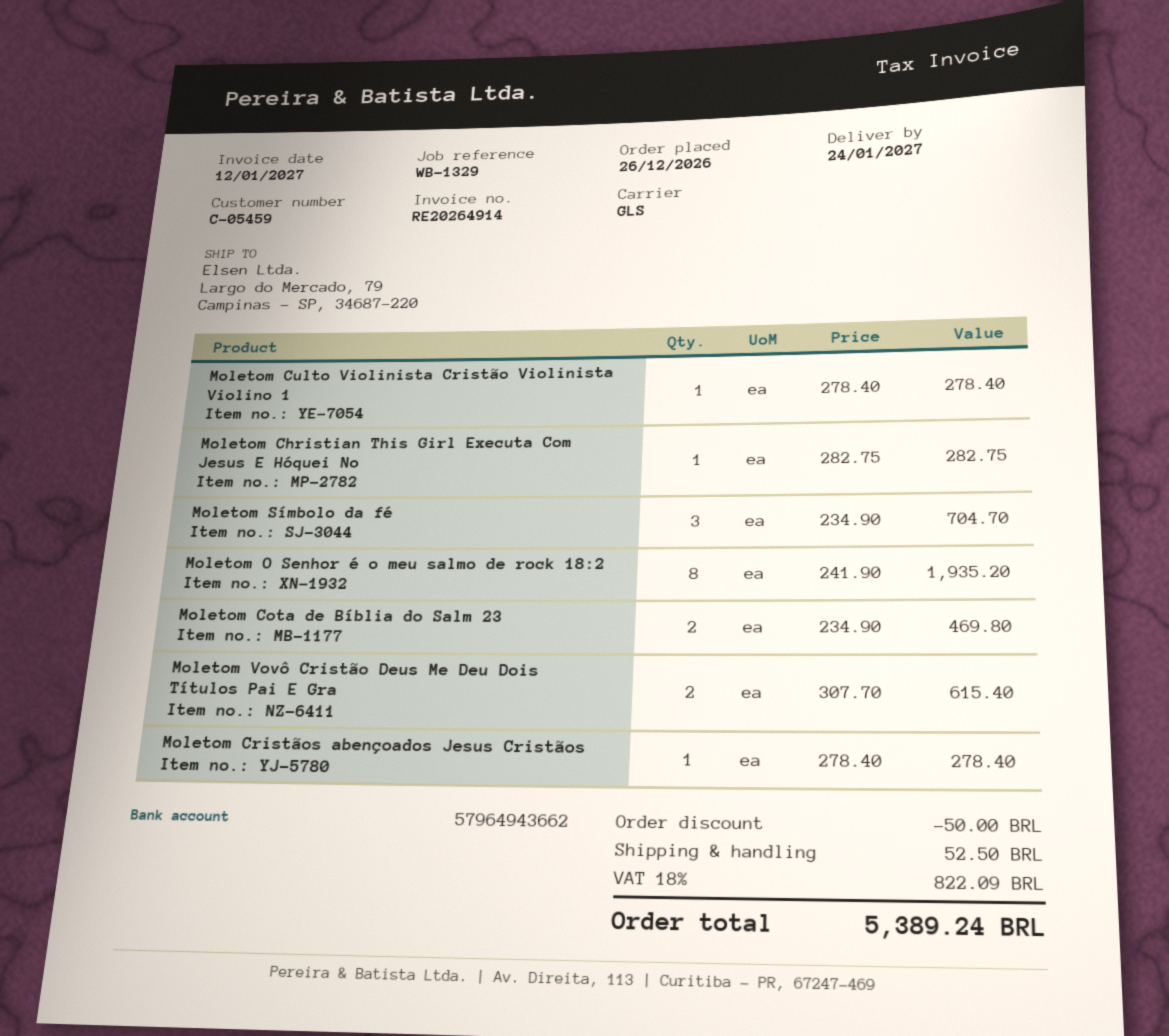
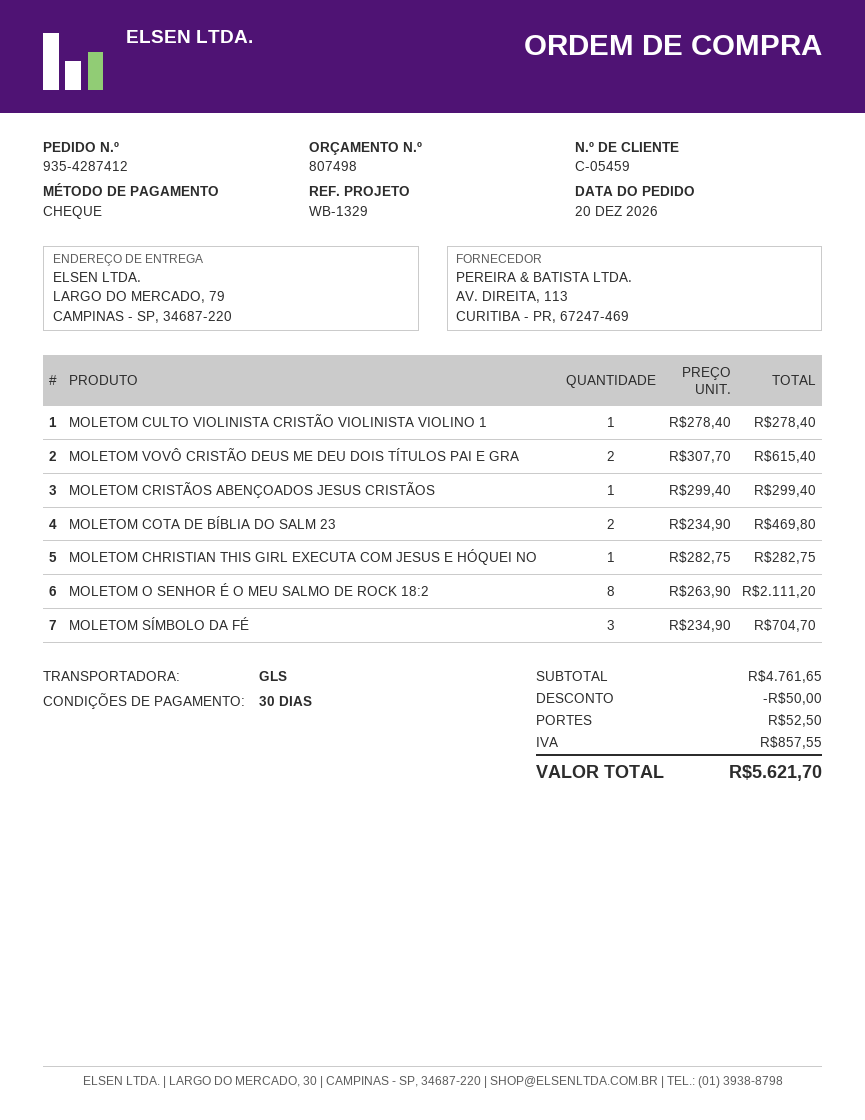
order date: 2026-12-26 -> 2026-12-20
Moletom O Senhor é o meu salmo de rock 18:2: 8 x 241.90 = 1935.20 -> 8 x 263.90 = 2111.20
Moletom Cristãos abençoados Jesus Cristãos: 1 x 278.40 = 278.40 -> 1 x 299.40 = 299.40
tax: 822.09 -> 857.55
total: 5389.24 -> 5621.70

